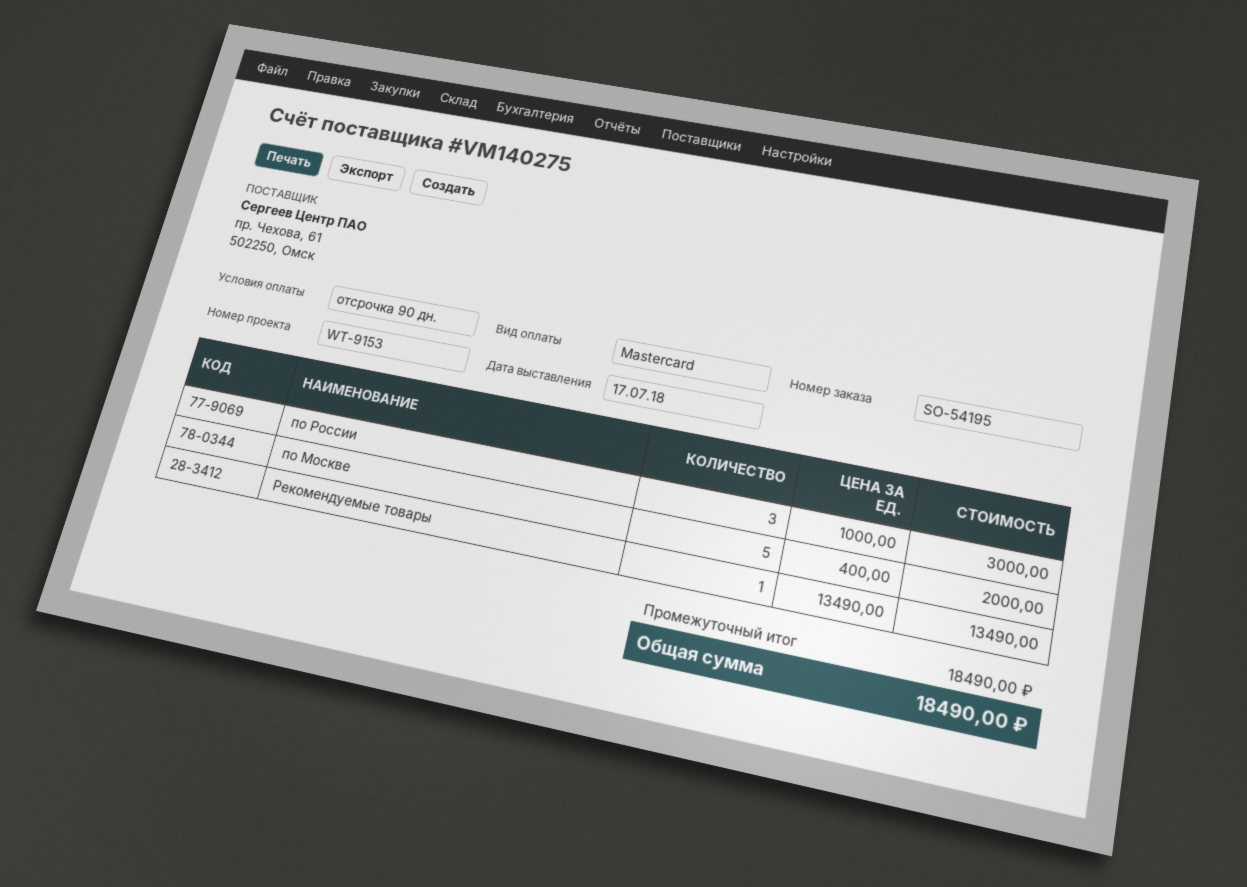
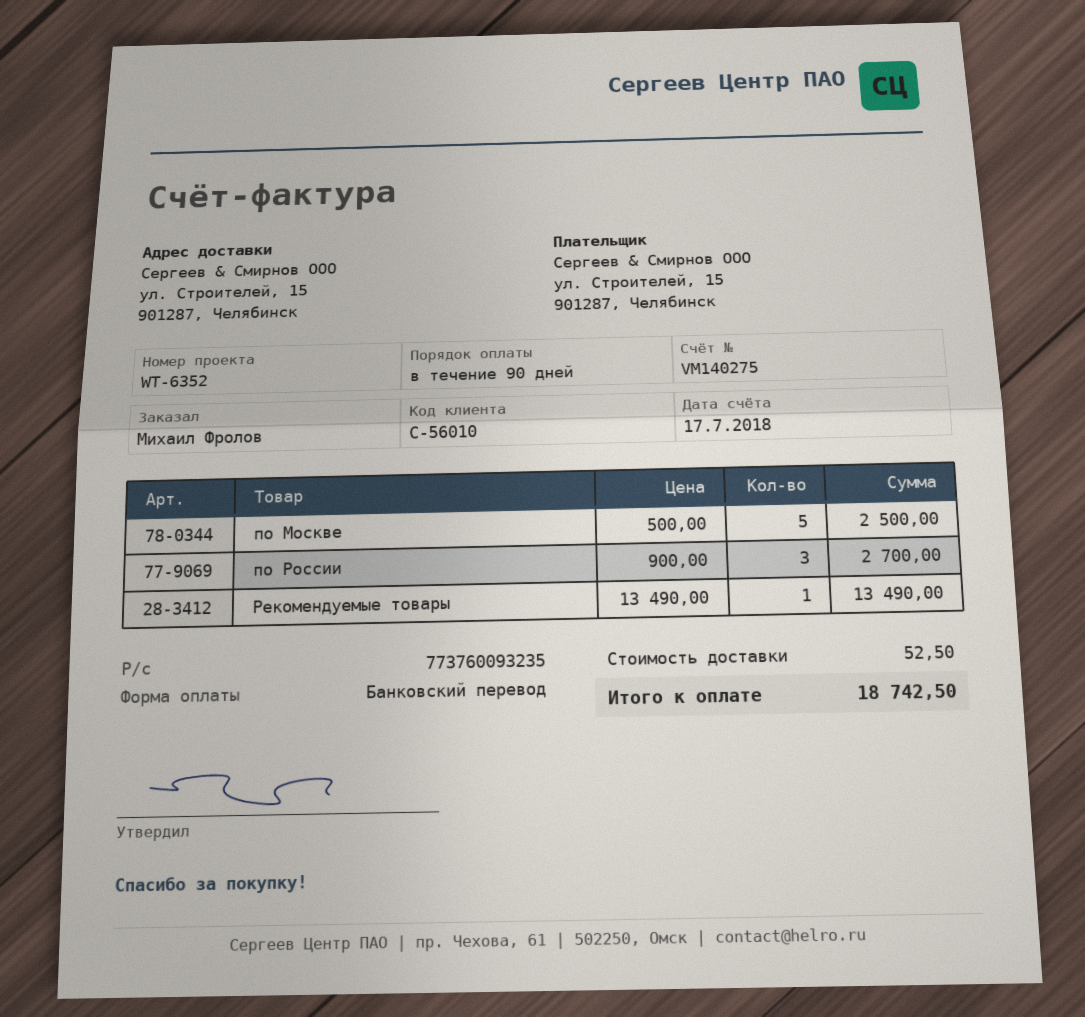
reference: WT-9153 -> WT-6352
payment method: Mastercard -> bank transfer
по России: 3 x 1000.00 = 3000.00 -> 3 x 900.00 = 2700.00
по Москве: 5 x 400.00 = 2000.00 -> 5 x 500.00 = 2500.00
shipping: none -> 52.50
total: 18490.00 -> 18742.50

